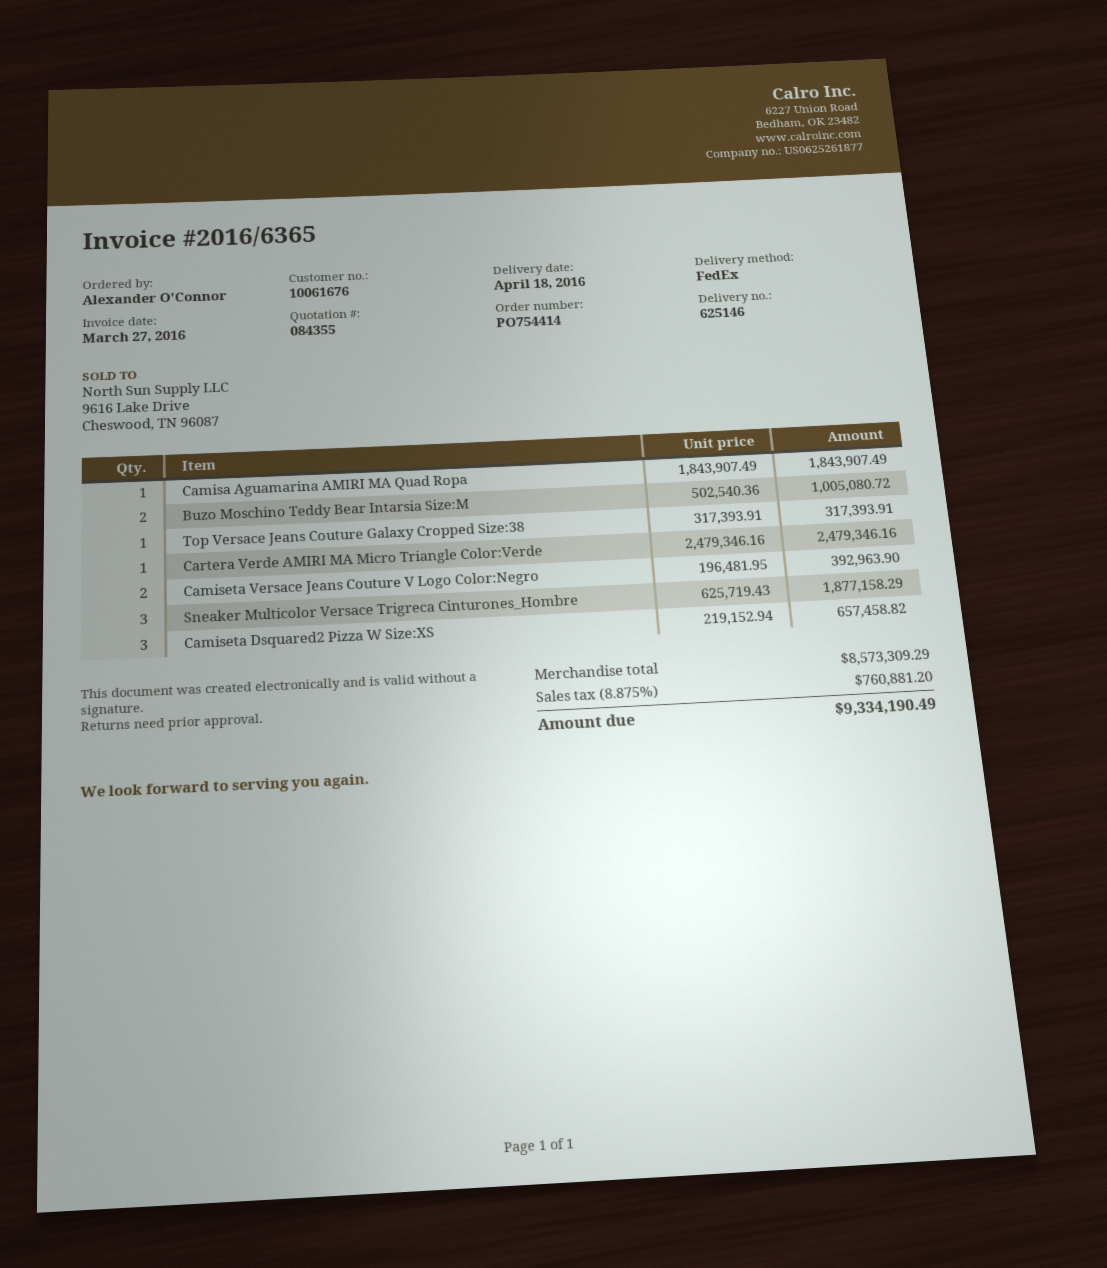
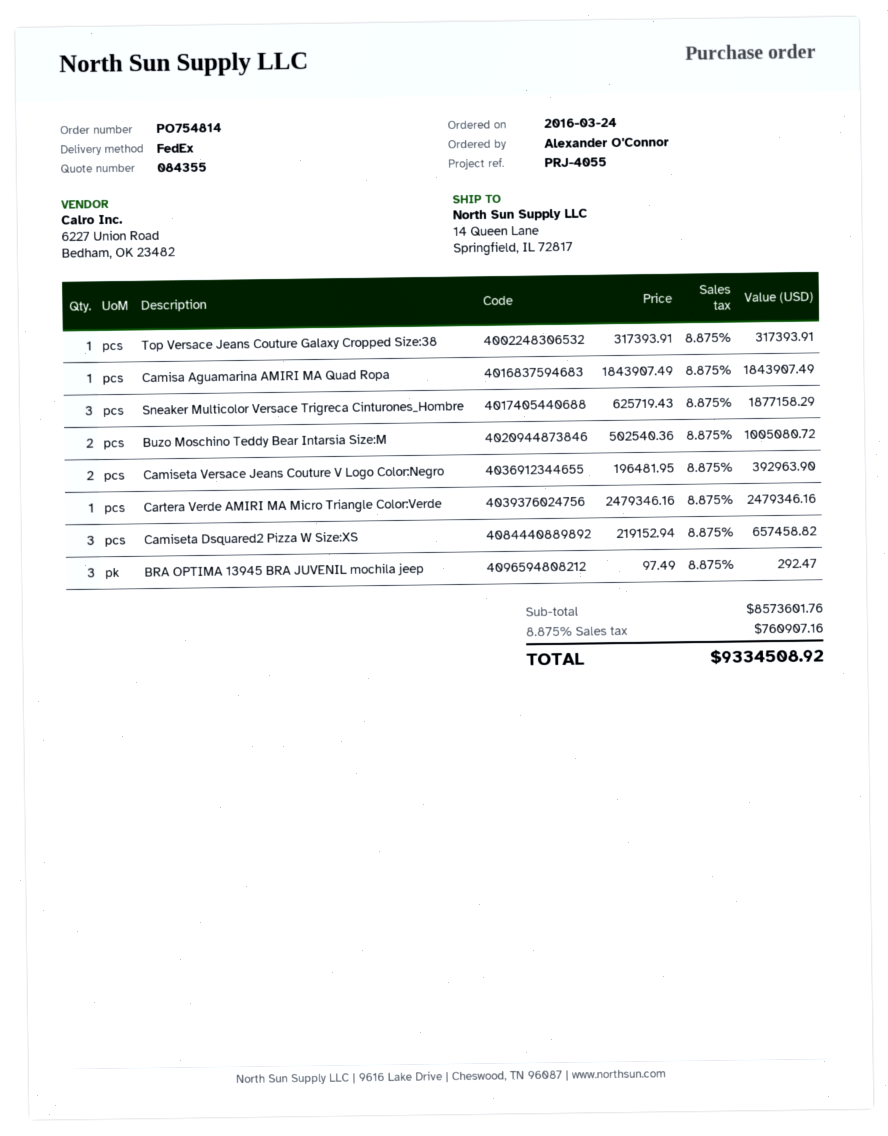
order number: PO754414 -> PO754814
BRA OPTIMA 13945 BRA JUVENIL mochila jeep: none -> 3 x 97.49 = 292.47
subtotal: 8573309.29 -> 8573601.76
tax: 8.875% = 760881.20 -> 8.875% = 760907.16
total: 9334190.49 -> 9334508.92

